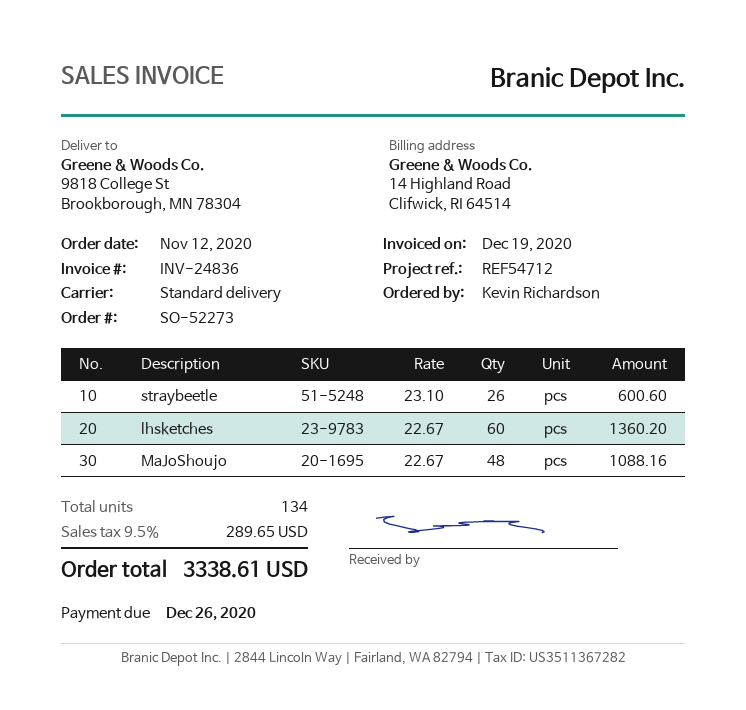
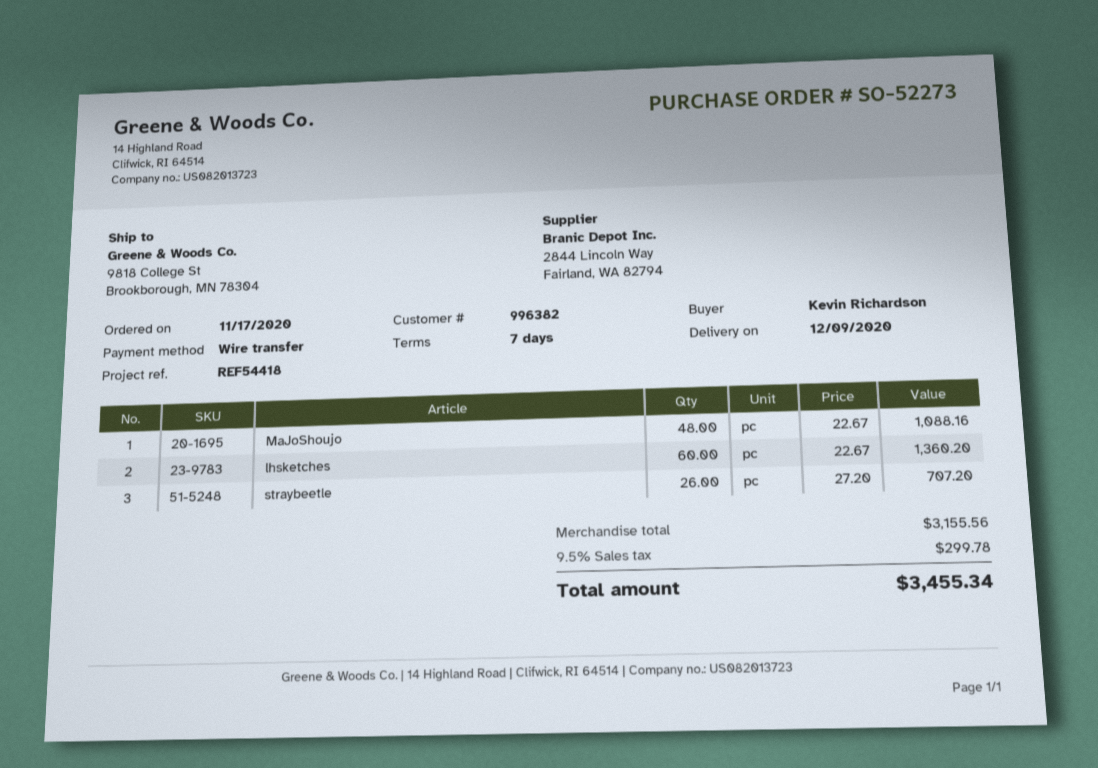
order date: 2020-11-12 -> 2020-11-17
reference: REF54712 -> REF54418
straybeetle: 26 x 23.10 = 600.60 -> 26 x 27.20 = 707.20
tax: 9.5% = 289.65 -> 9.5% = 299.78
total: 3338.61 -> 3455.34

